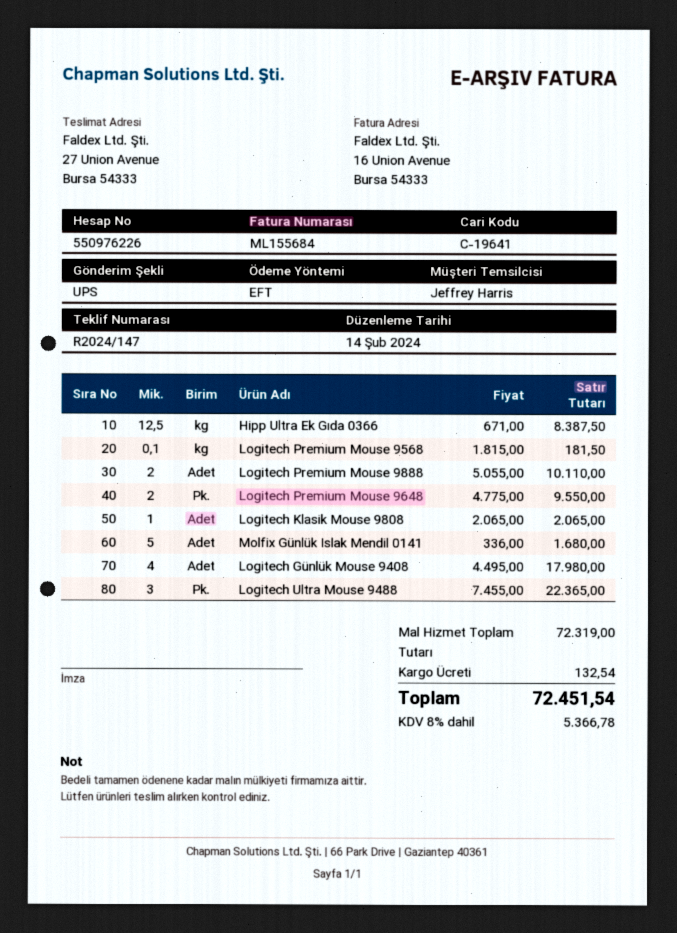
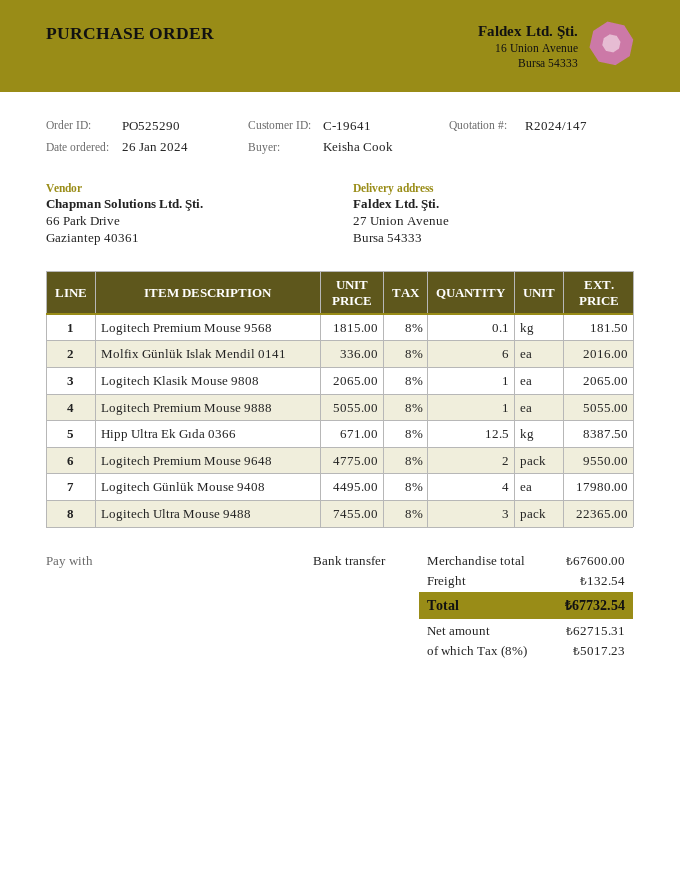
Logitech Premium Mouse 9888: 2 x 5055.00 = 10110.00 -> 1 x 5055.00 = 5055.00
Molfix Günlük Islak Mendil 0141: 5 x 336.00 = 1680.00 -> 6 x 336.00 = 2016.00
subtotal: 72319.00 -> 67600.00
tax: 8% = 5366.78 -> 8% = 5017.23
total: 72451.54 -> 67732.54

